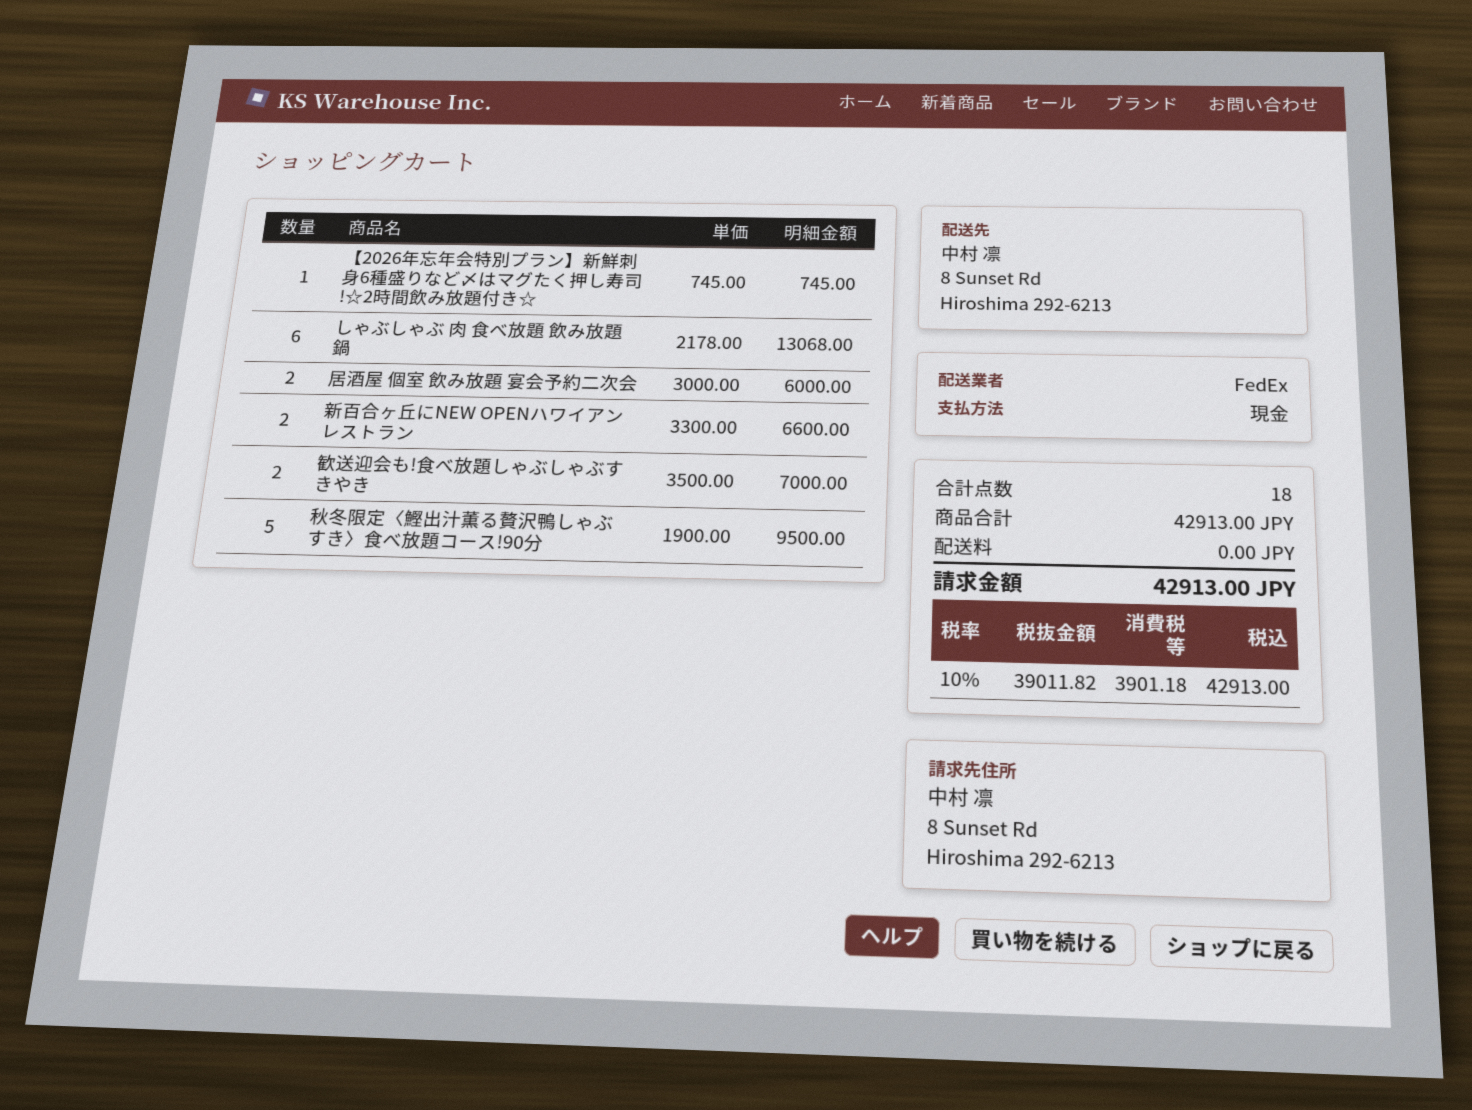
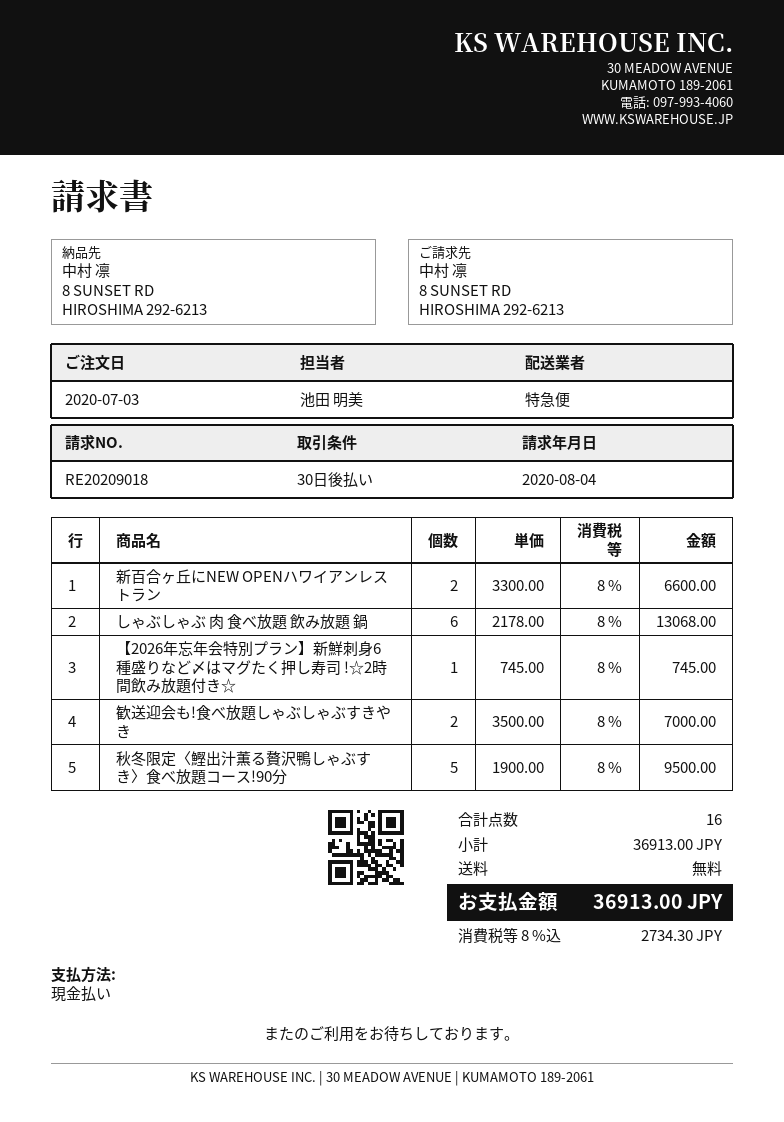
shipping method: FedEx -> express
居酒屋 個室 飲み放題 宴会予約二次会: 2 x 3000.00 = 6000.00 -> none
total quantity: 18 -> 16
subtotal: 42913.00 -> 36913.00
tax: 10% = 3901.18 -> 8% = 2734.30
total: 42913.00 -> 36913.00

